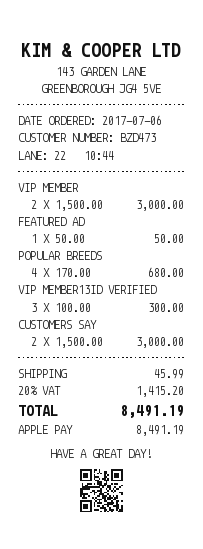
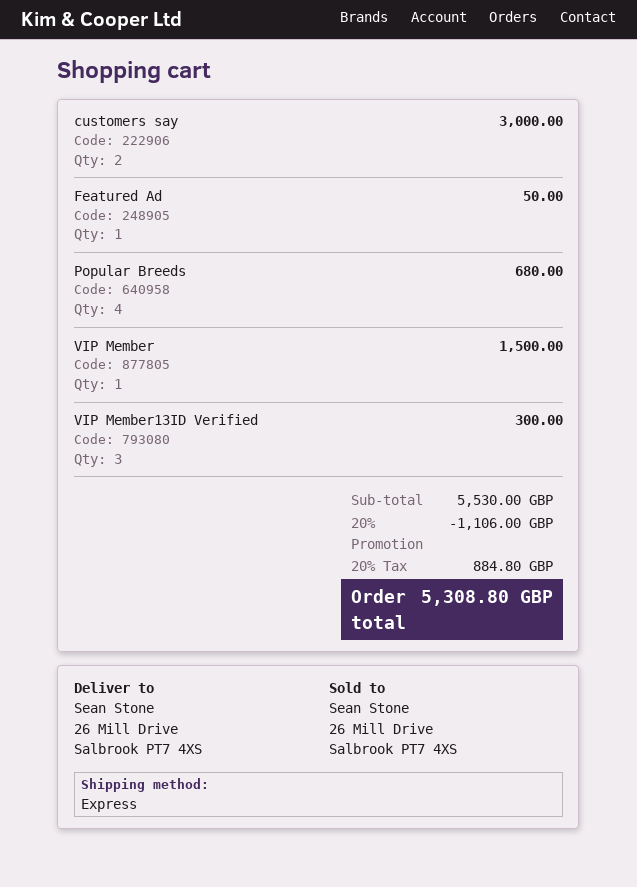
VIP MEMBER: 2 for 3000.00 -> 1 for 1500.00
discount: none -> 20% = 1106.00
shipping: 45.99 -> none
tax: 20% = 1415.20 -> 20% = 884.80
total: 8491.19 -> 5308.80

